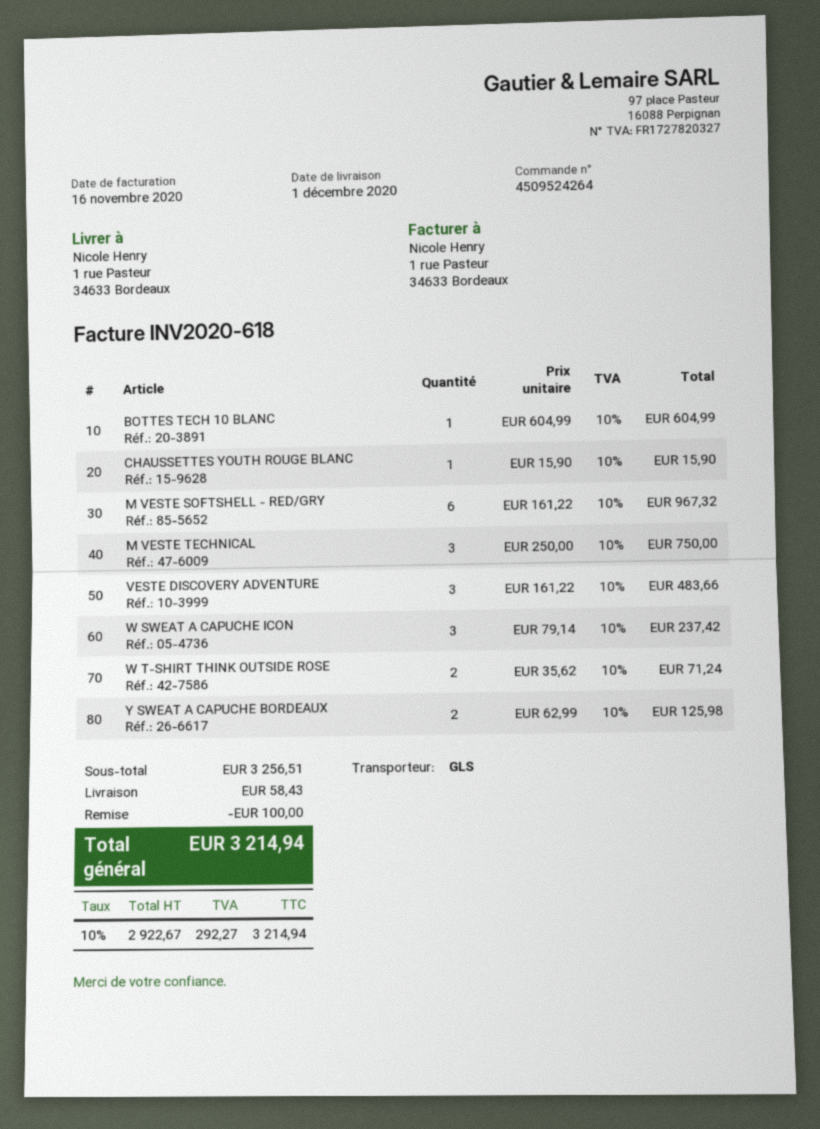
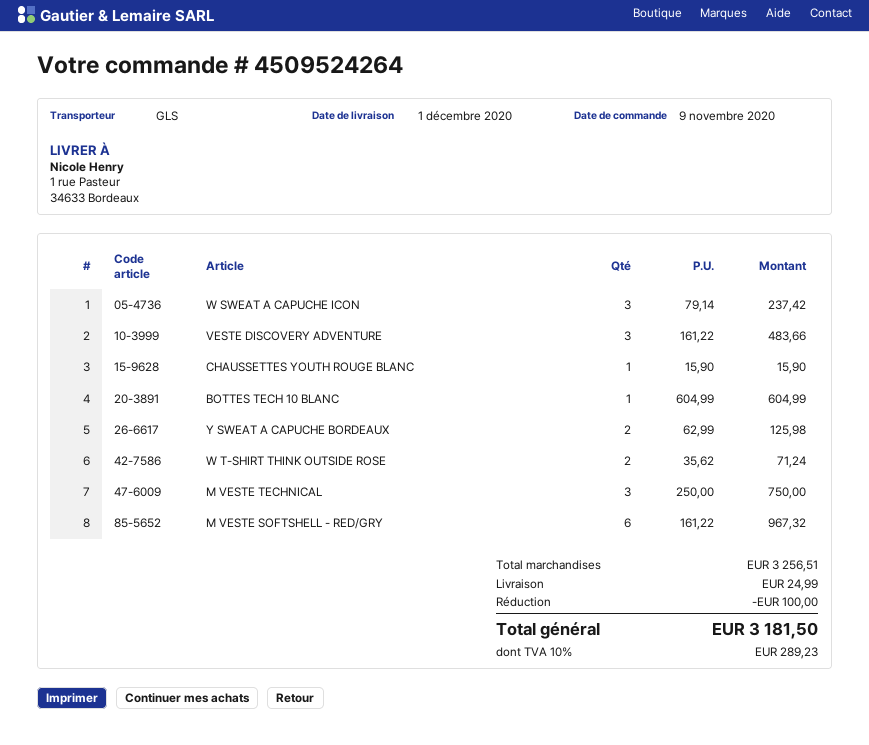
shipping: 58.43 -> 24.99
tax: 10% = 292.27 -> 10% = 289.23
total: 3214.94 -> 3181.50

